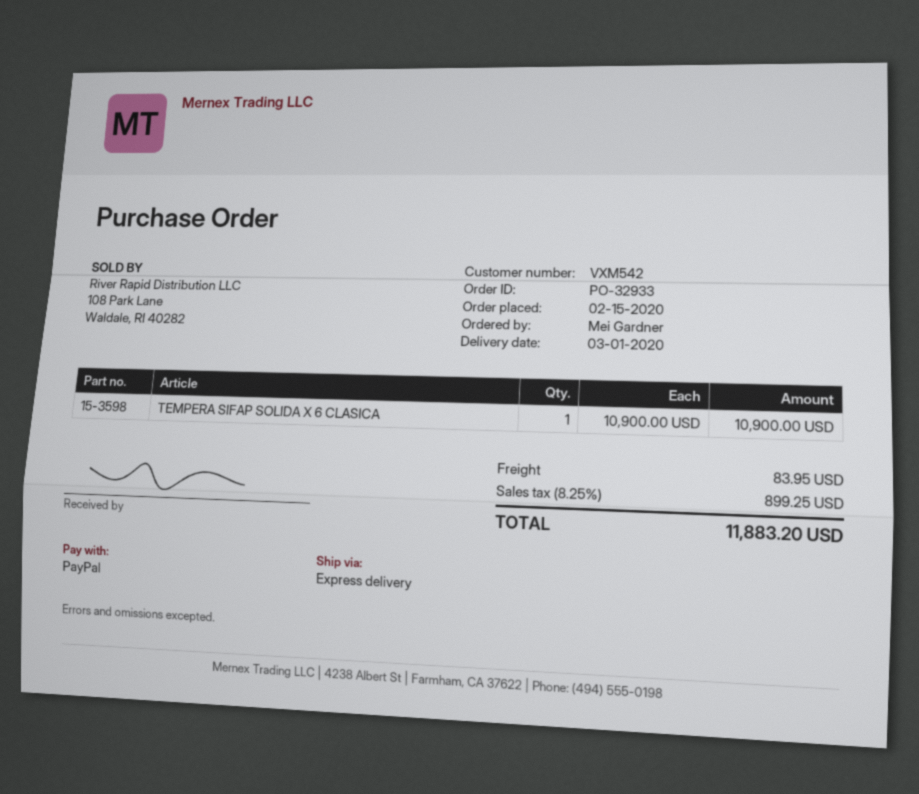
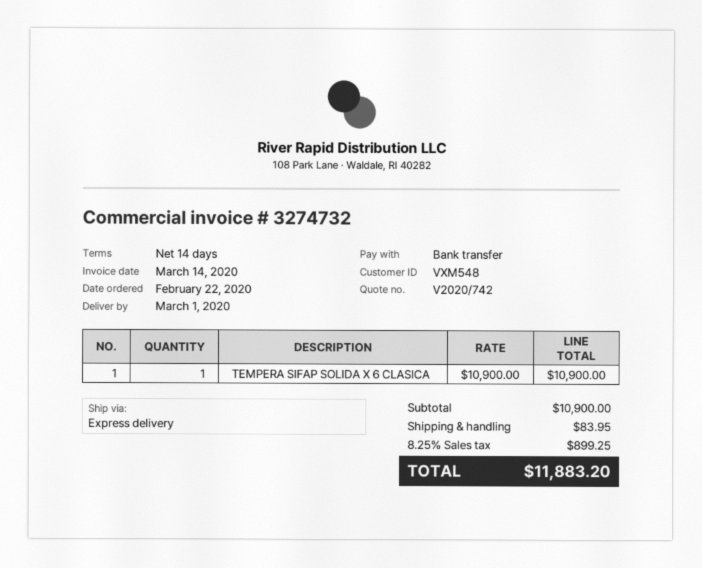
order date: 2020-02-15 -> 2020-02-22
customer number: VXM542 -> VXM548
payment method: PayPal -> bank transfer

